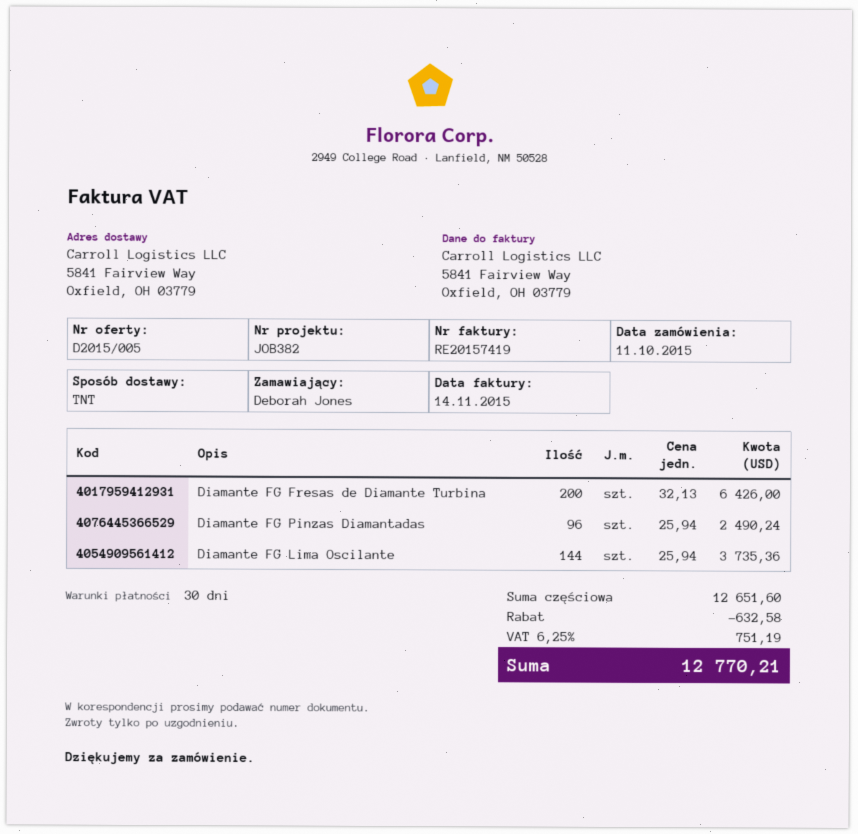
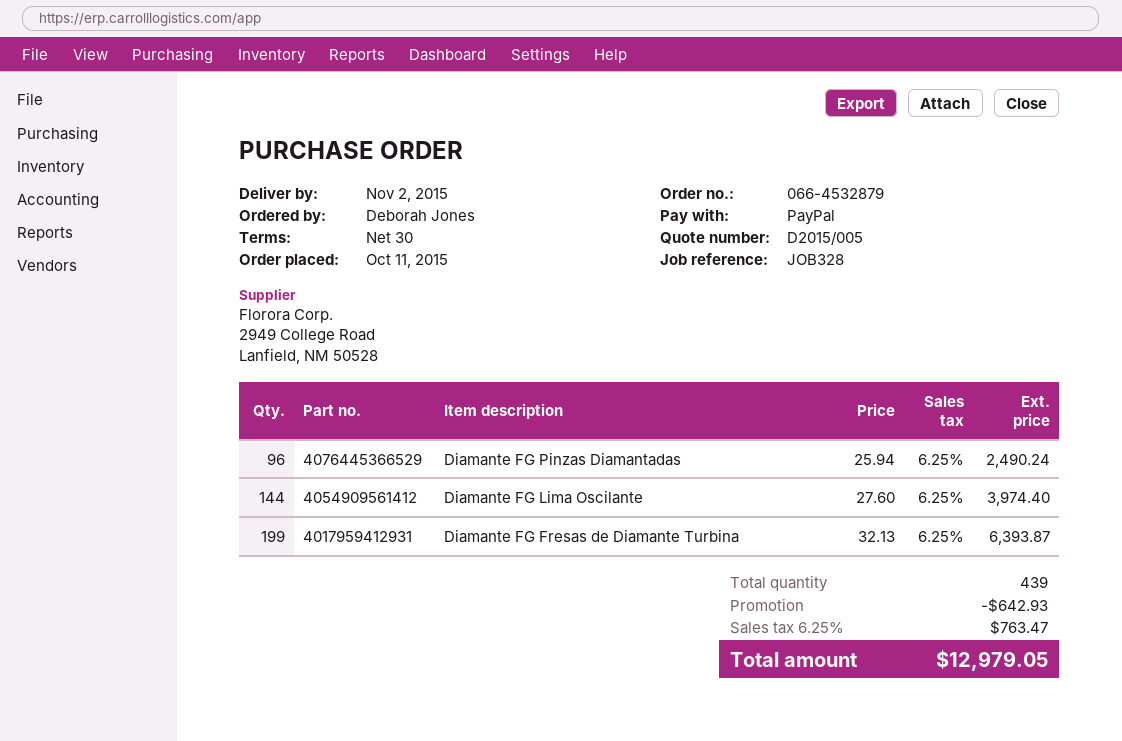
reference: JOB382 -> JOB328
Diamante FG Fresas de Diamante Turbina: 200 x 32.13 = 6426.00 -> 199 x 32.13 = 6393.87
Diamante FG Lima Oscilante: 144 x 25.94 = 3735.36 -> 144 x 27.60 = 3974.40
discount: 632.58 -> 642.93
tax: 6.25% = 751.19 -> 6.25% = 763.47
total: 12770.21 -> 12979.05

